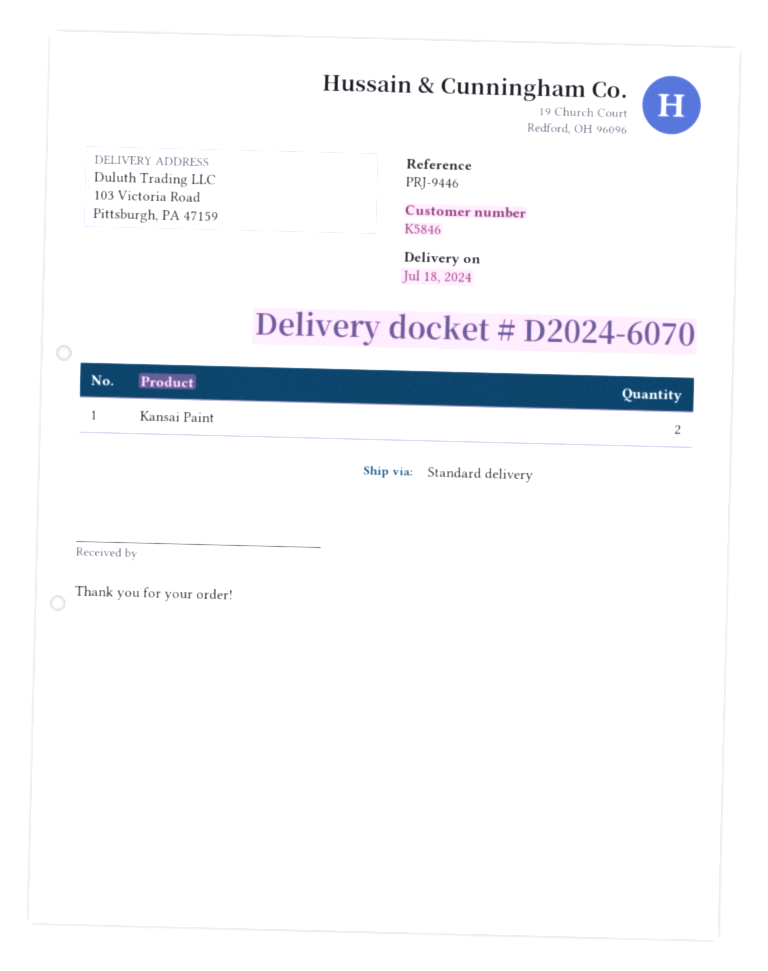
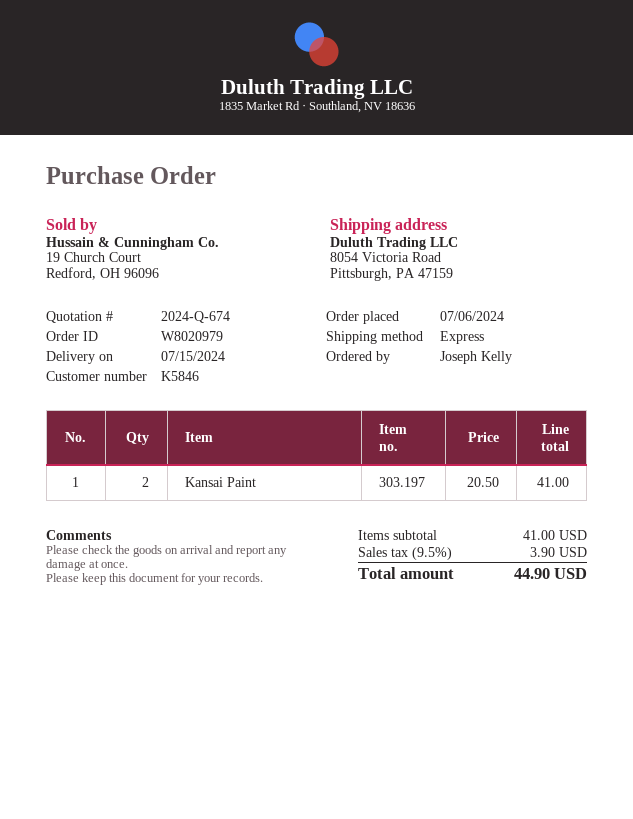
delivery date: 2024-07-18 -> 2024-07-15
shipping method: standard -> express
ship to: 103 Victoria Road, Pittsburgh, PA 47159 -> 8054 Victoria Road, Pittsburgh, PA 47159

